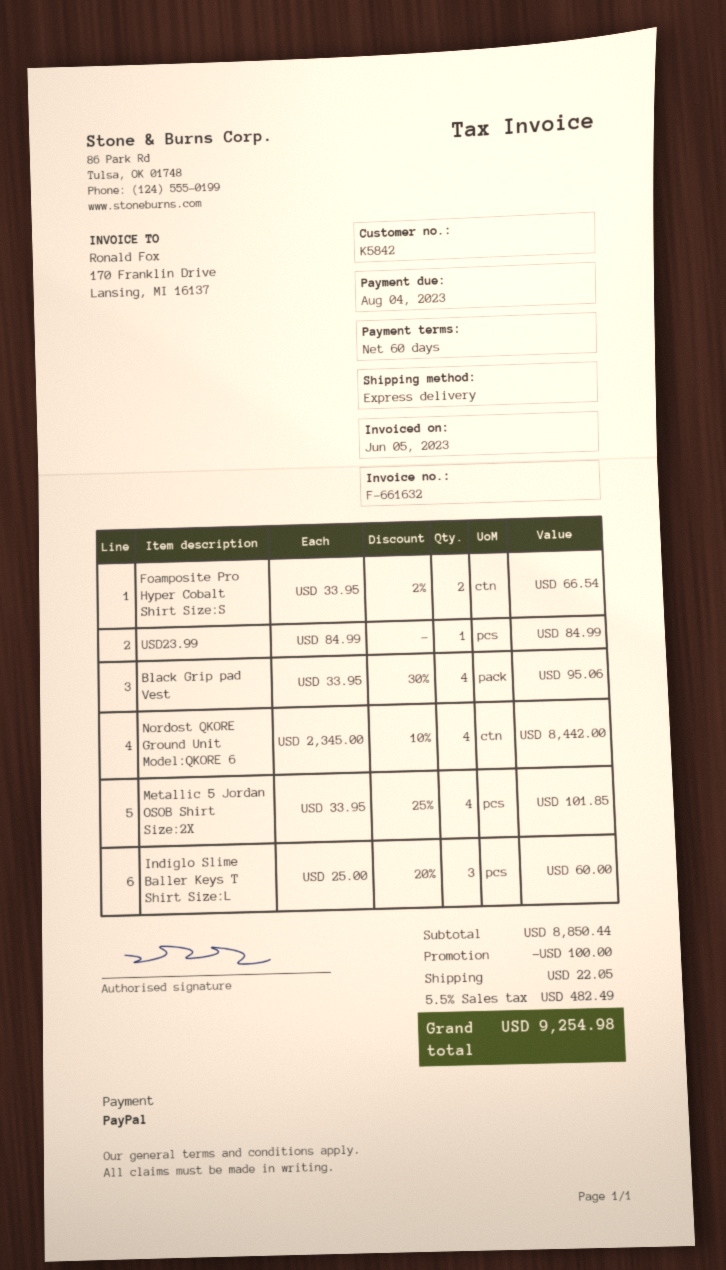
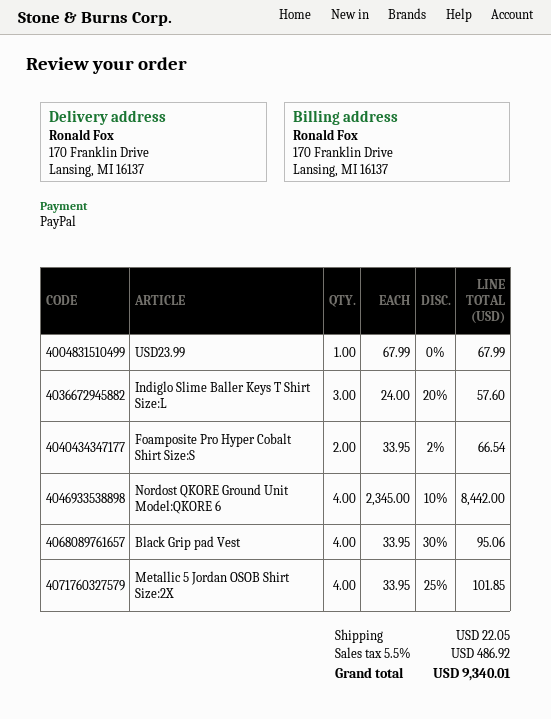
USD23.99: 1 x 84.99 = 84.99 -> 1 x 67.99 = 67.99
Indiglo Slime Baller Keys T Shirt Size:L: 3 x 25.00 - 20% = 60.00 -> 3 x 24.00 - 20% = 57.60
discount: 100.00 -> none
tax: 5.5% = 482.49 -> 5.5% = 486.92
total: 9254.98 -> 9340.01

